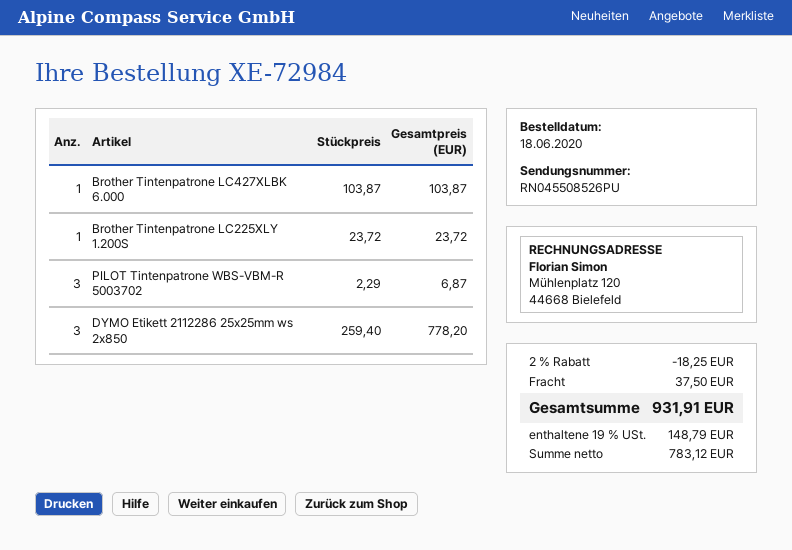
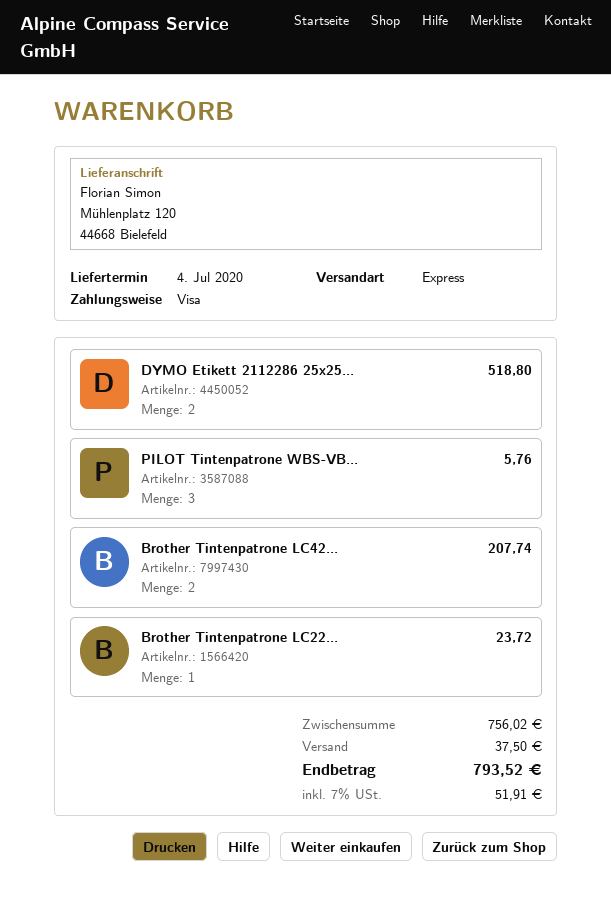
Brother Tintenpatrone LC427XLBK 6.000: 1 for 103.87 -> 2 for 207.74
PILOT Tintenpatrone WBS-VBM-R 5003702: 3 for 6.87 -> 3 for 5.76
DYMO Etikett 2112286 25x25mm ws 2x850: 3 for 778.20 -> 2 for 518.80
discount: 2% = 18.25 -> none
tax: 19% = 148.79 -> 7% = 51.91
total: 931.91 -> 793.52

